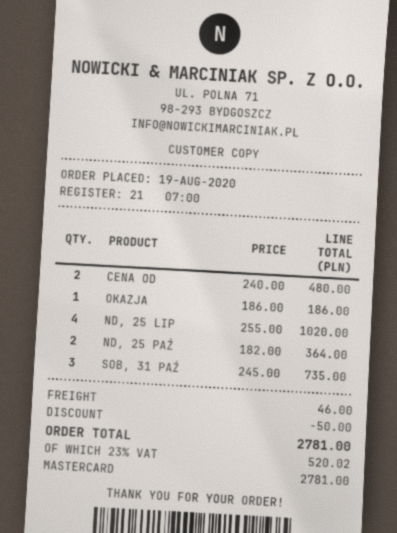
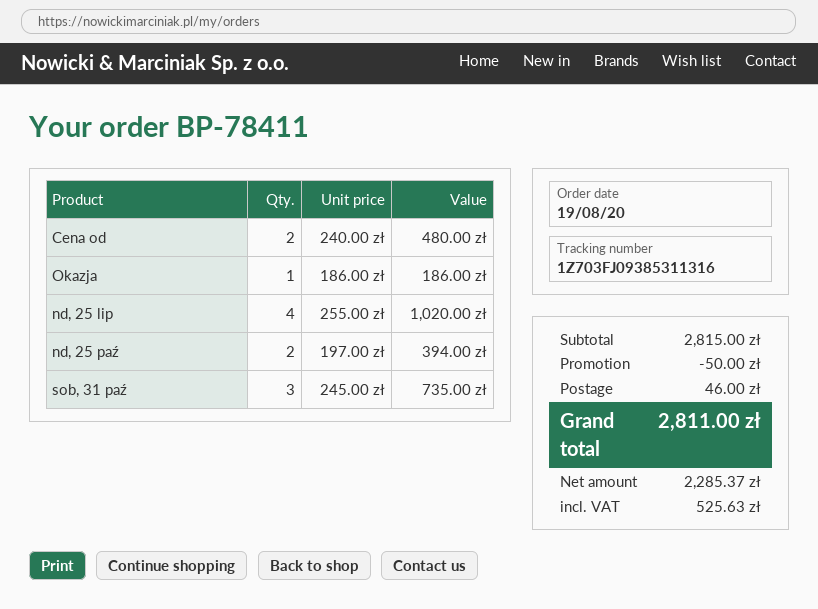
ND, 25 PAŹ: 2 x 182.00 = 364.00 -> 2 x 197.00 = 394.00
tax: 520.02 -> 525.63
total: 2781.00 -> 2811.00

